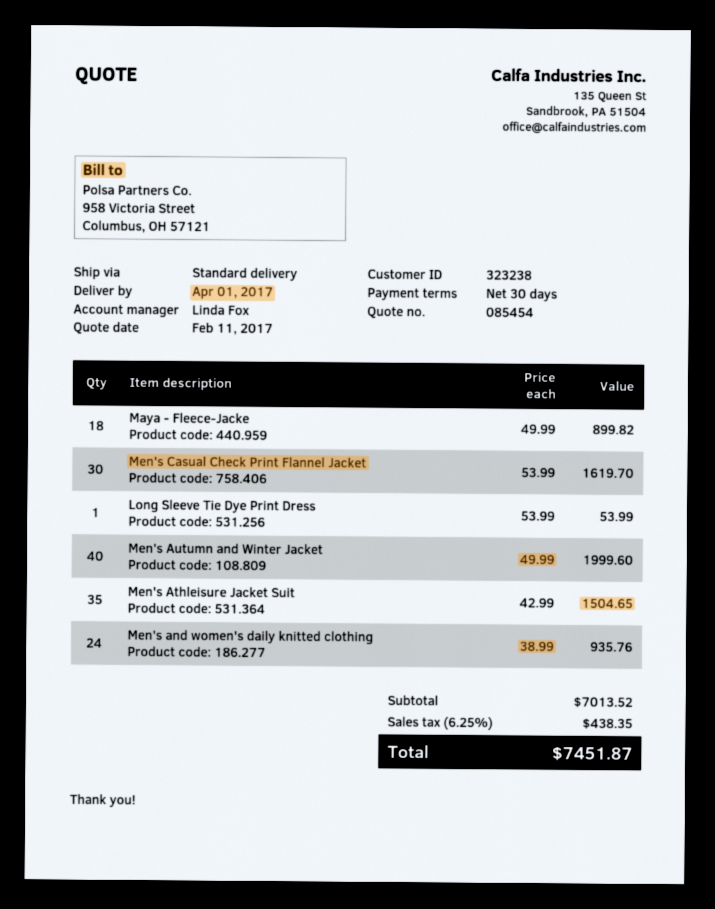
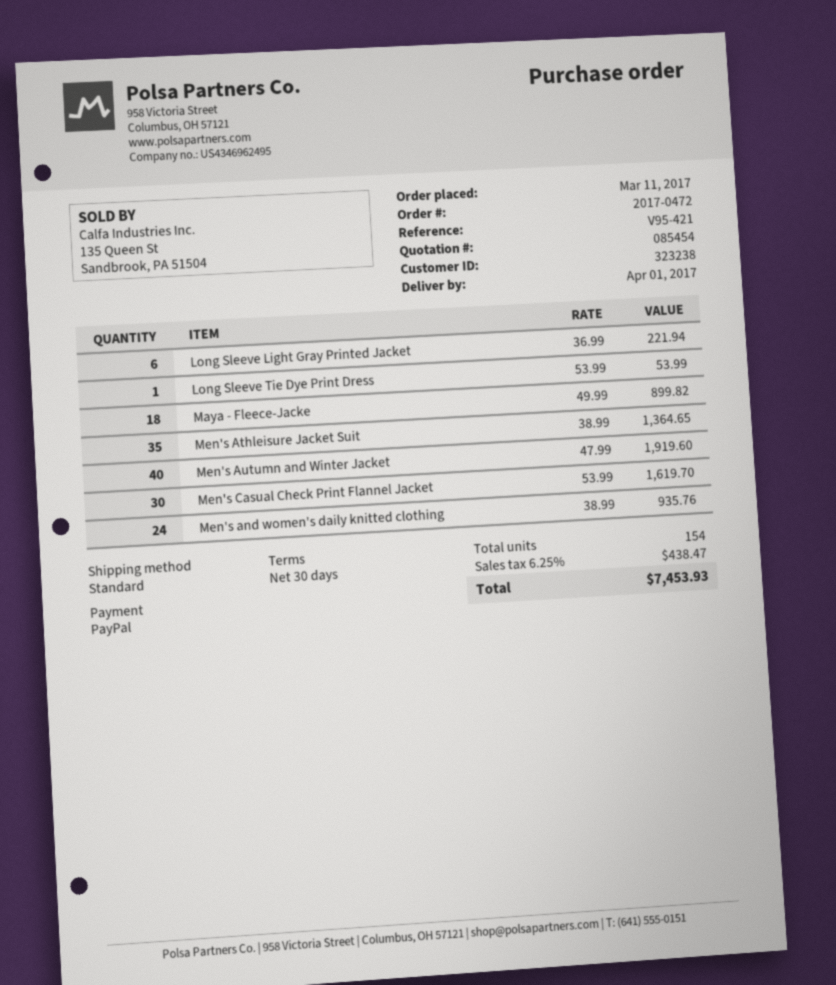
Men's Autumn and Winter Jacket: 40 x 49.99 = 1999.60 -> 40 x 47.99 = 1919.60
Men's Athleisure Jacket Suit: 35 x 42.99 = 1504.65 -> 35 x 38.99 = 1364.65
Long Sleeve Light Gray Printed Jacket: none -> 6 x 36.99 = 221.94
tax: 6.25% = 438.35 -> 6.25% = 438.47
total: 7451.87 -> 7453.93

